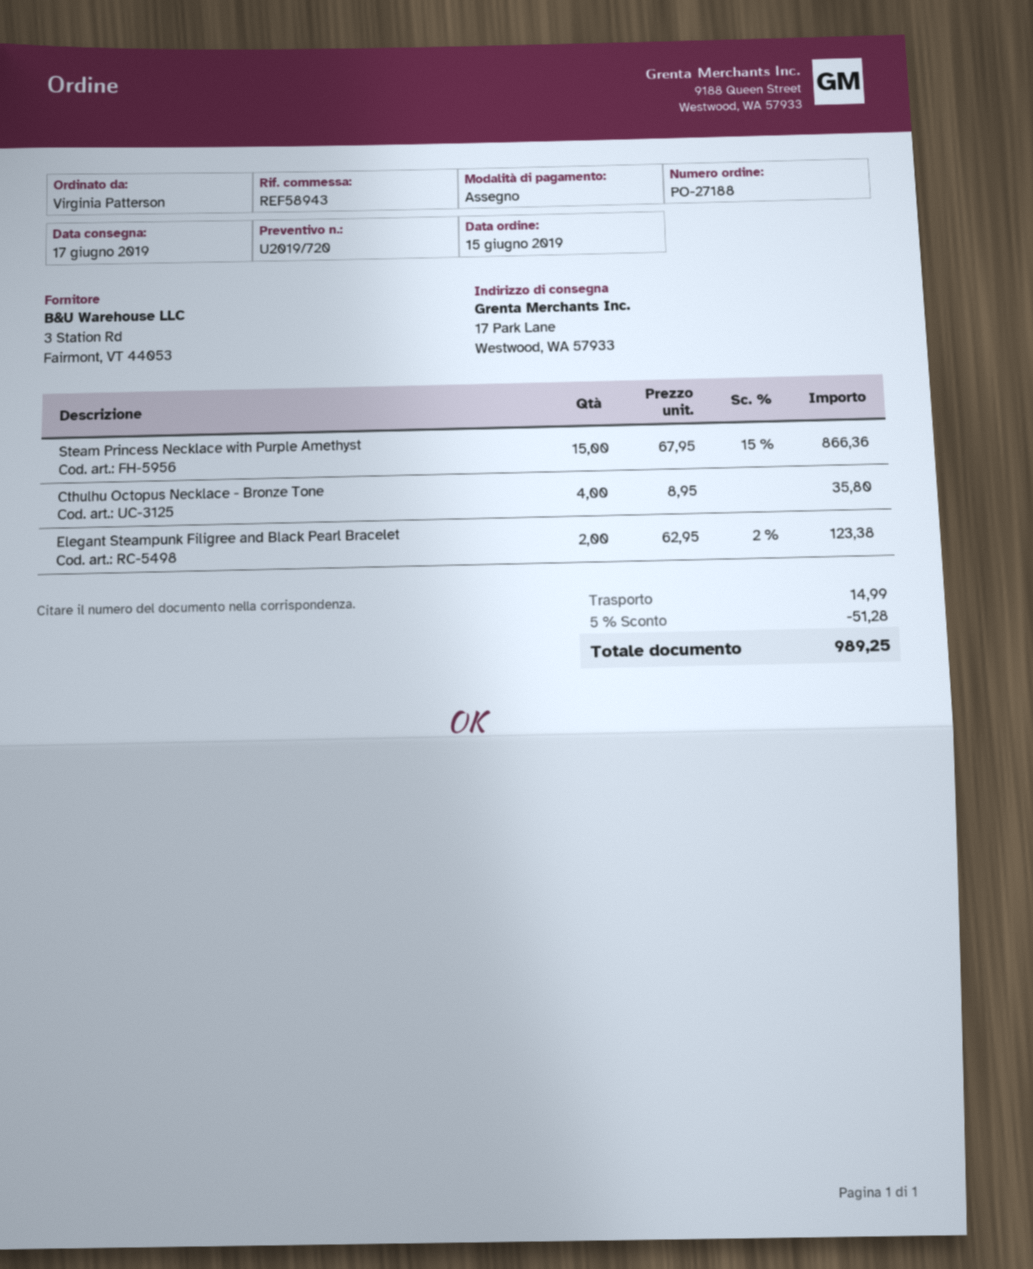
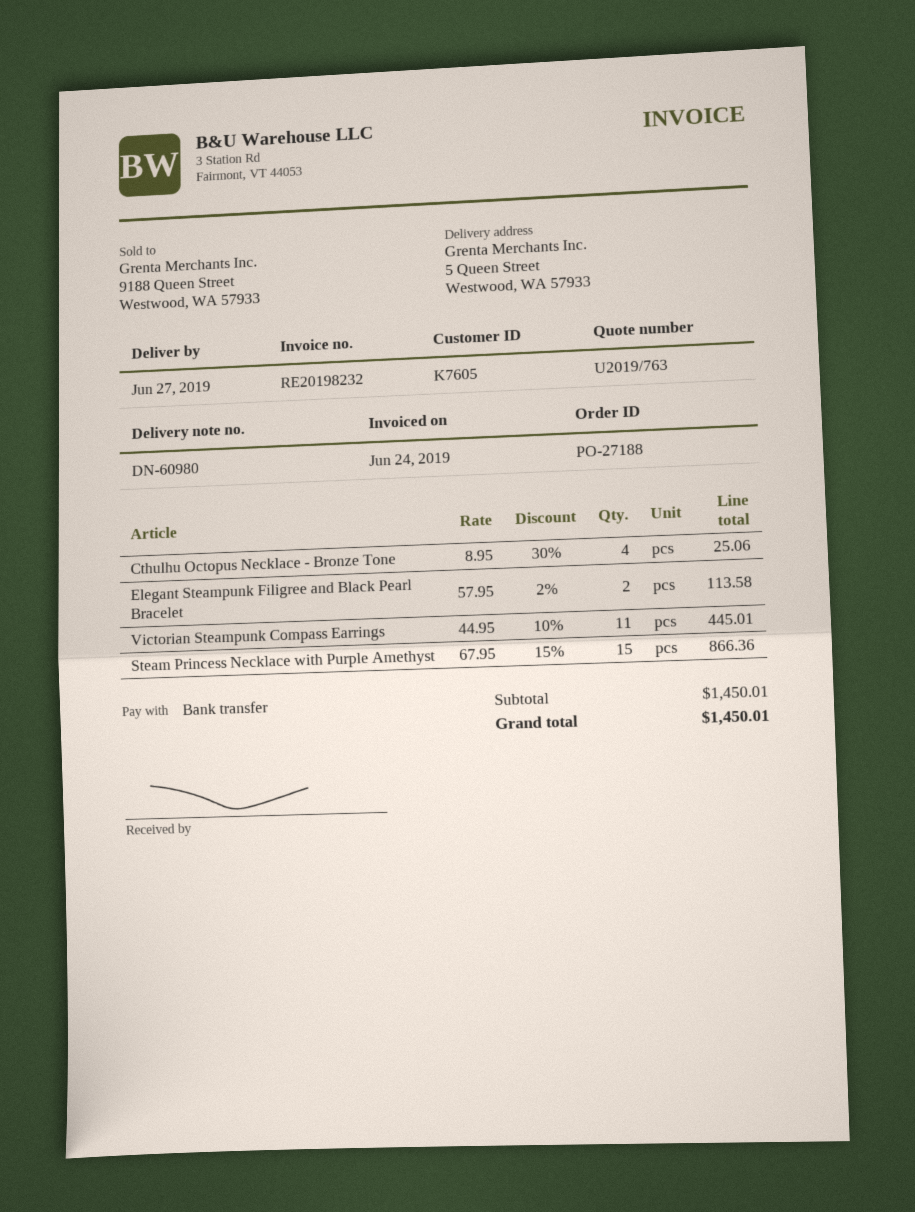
quote number: U2019/720 -> U2019/763
delivery date: 2019-06-17 -> 2019-06-27
payment method: cheque -> bank transfer
ship to: 17 Park Lane, Westwood, WA 57933 -> 5 Queen Street, Westwood, WA 57933
Cthulhu Octopus Necklace - Bronze Tone: 4 x 8.95 = 35.80 -> 4 x 8.95 - 30% = 25.06
Elegant Steampunk Filigree and Black Pearl Bracelet: 2 x 62.95 - 2% = 123.38 -> 2 x 57.95 - 2% = 113.58
Victorian Steampunk Compass Earrings: none -> 11 x 44.95 - 10% = 445.01
discount: 5% = 51.28 -> none
shipping: 14.99 -> none
total: 989.25 -> 1450.01

